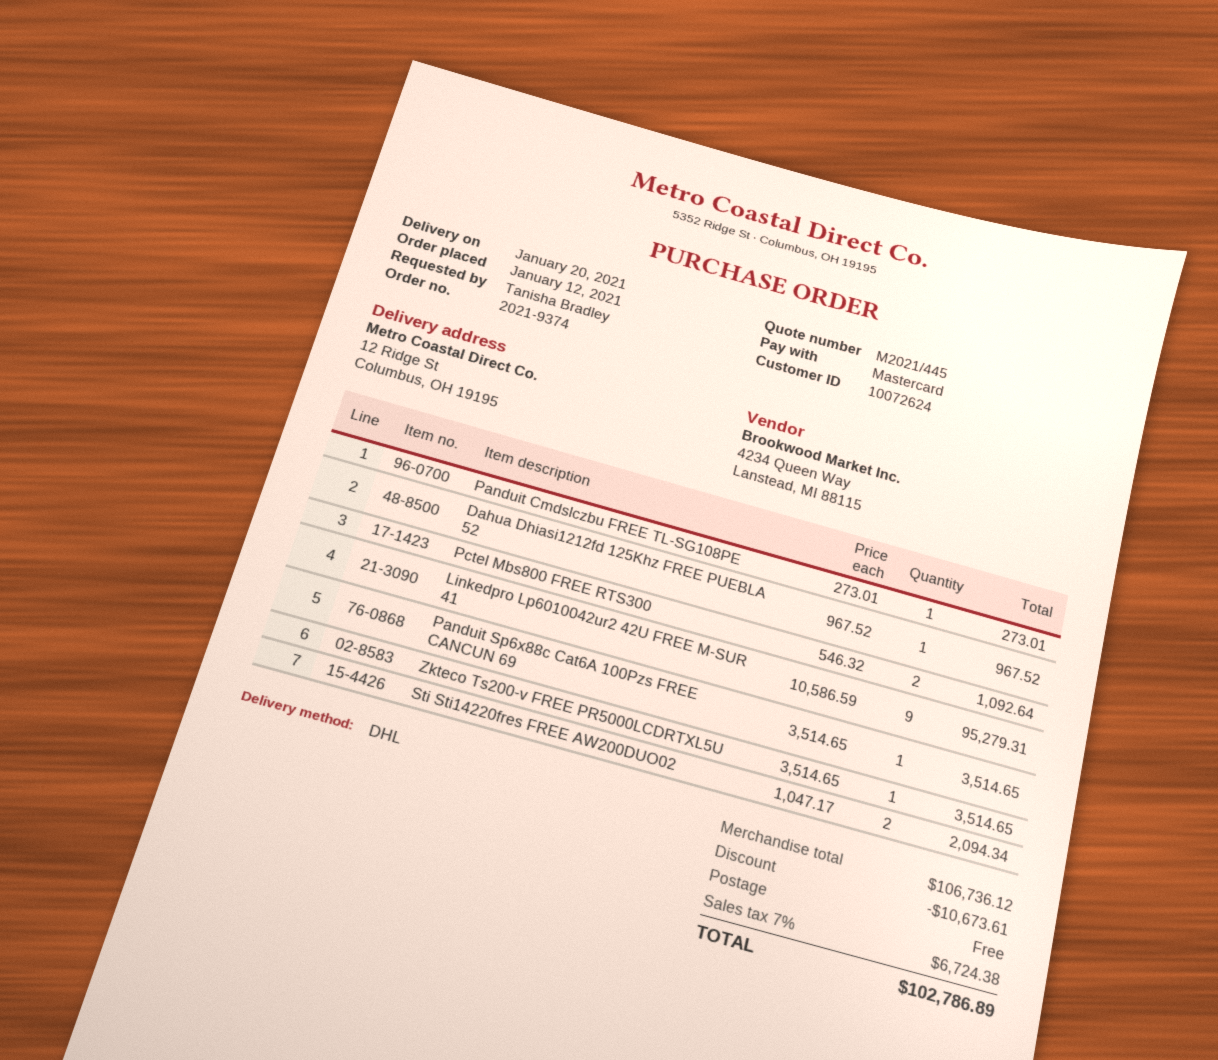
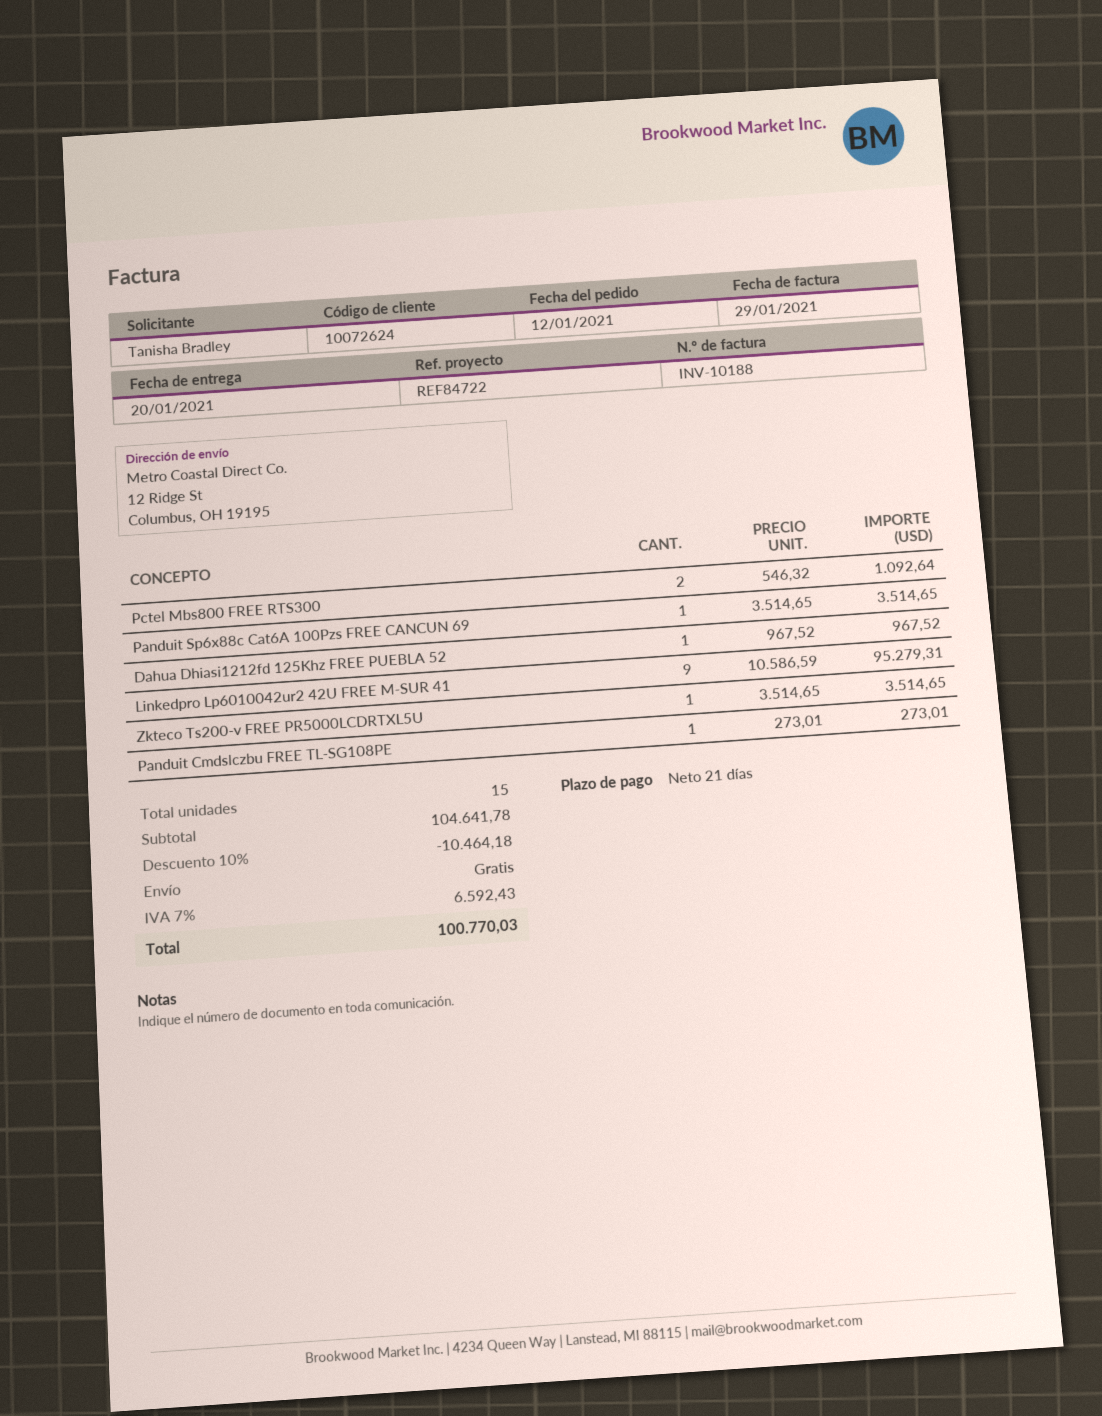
Sti Sti14220fres FREE AW200DUO02: 2 x 1047.17 = 2094.34 -> none
subtotal: 106736.12 -> 104641.78
discount: 10673.61 -> 10464.18
tax: 7% = 6724.38 -> 7% = 6592.43
total: 102786.89 -> 100770.03

